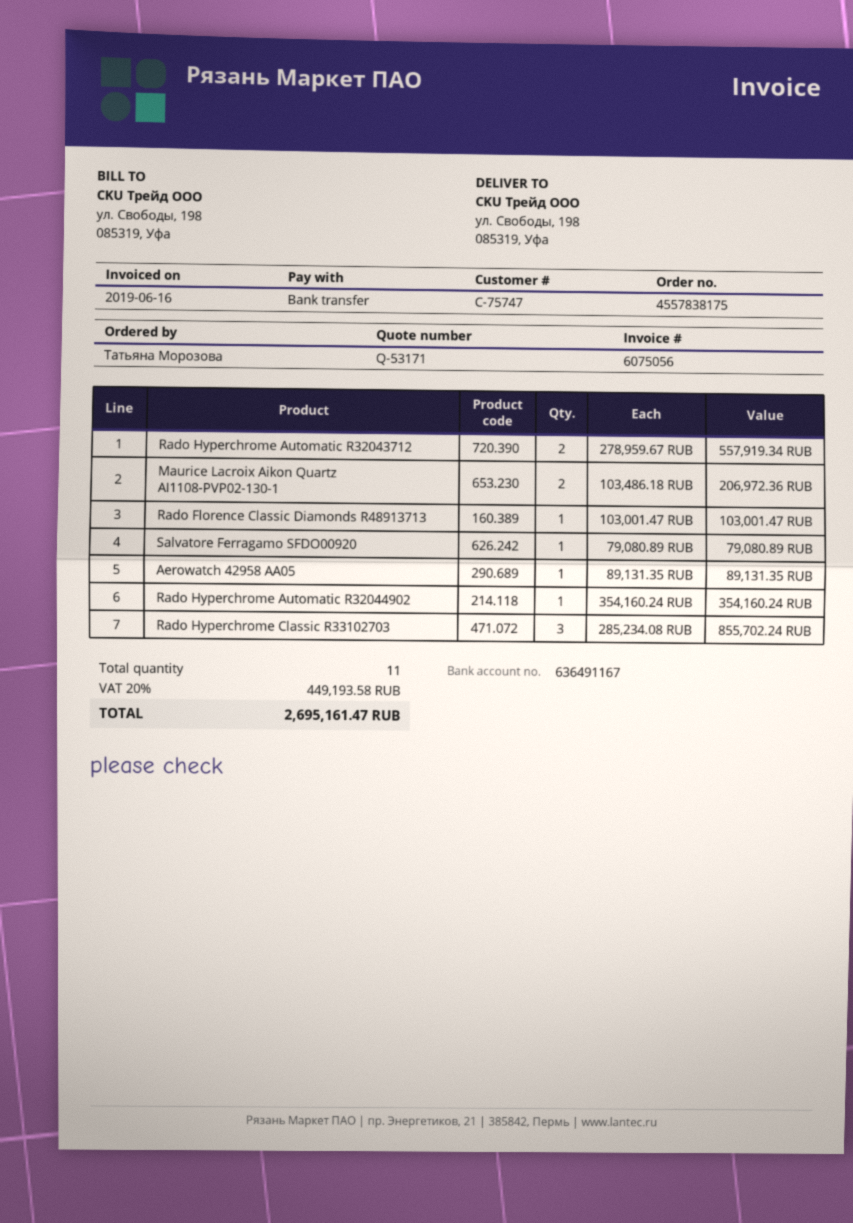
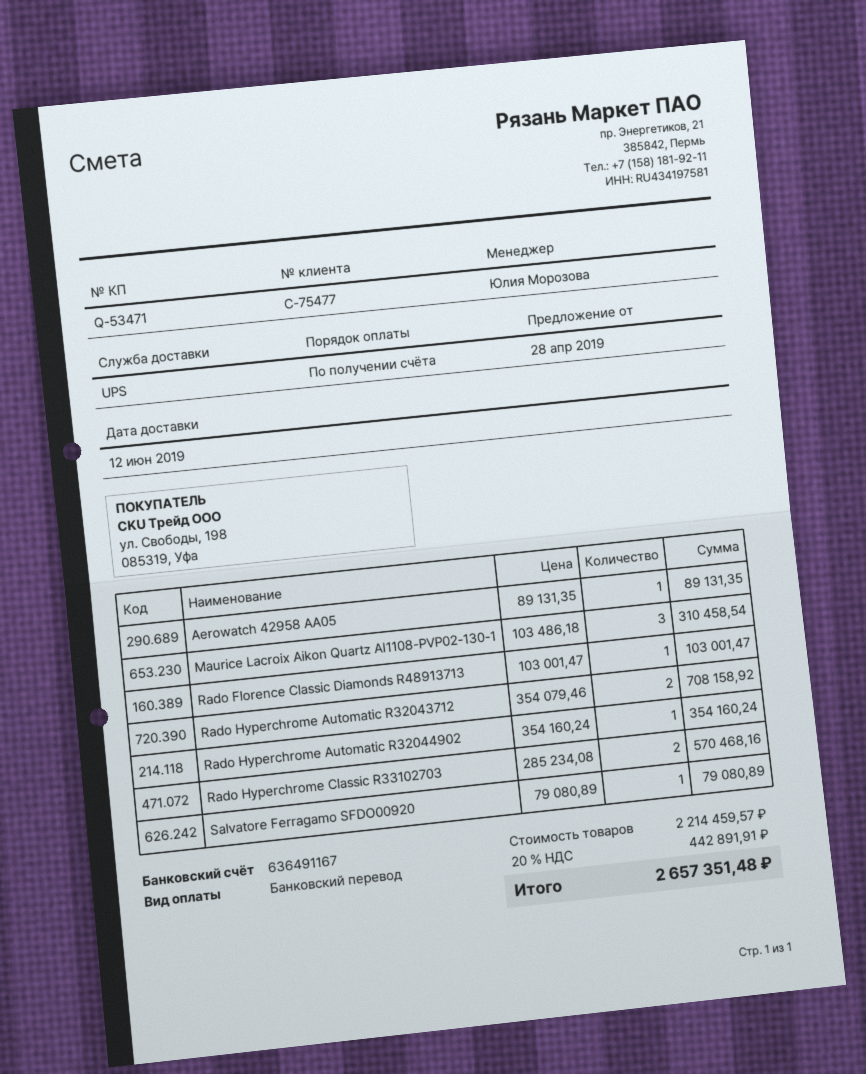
quote number: Q-53171 -> Q-53471
customer number: C-75747 -> C-75477
Rado Hyperchrome Automatic R32043712: 2 x 278959.67 = 557919.34 -> 2 x 354079.46 = 708158.92
Maurice Lacroix Aikon Quartz AI1108-PVP02-130-1: 2 x 103486.18 = 206972.36 -> 3 x 103486.18 = 310458.54
Rado Hyperchrome Classic R33102703: 3 x 285234.08 = 855702.24 -> 2 x 285234.08 = 570468.16
tax: 20% = 449193.58 -> 20% = 442891.91
total: 2695161.47 -> 2657351.48

